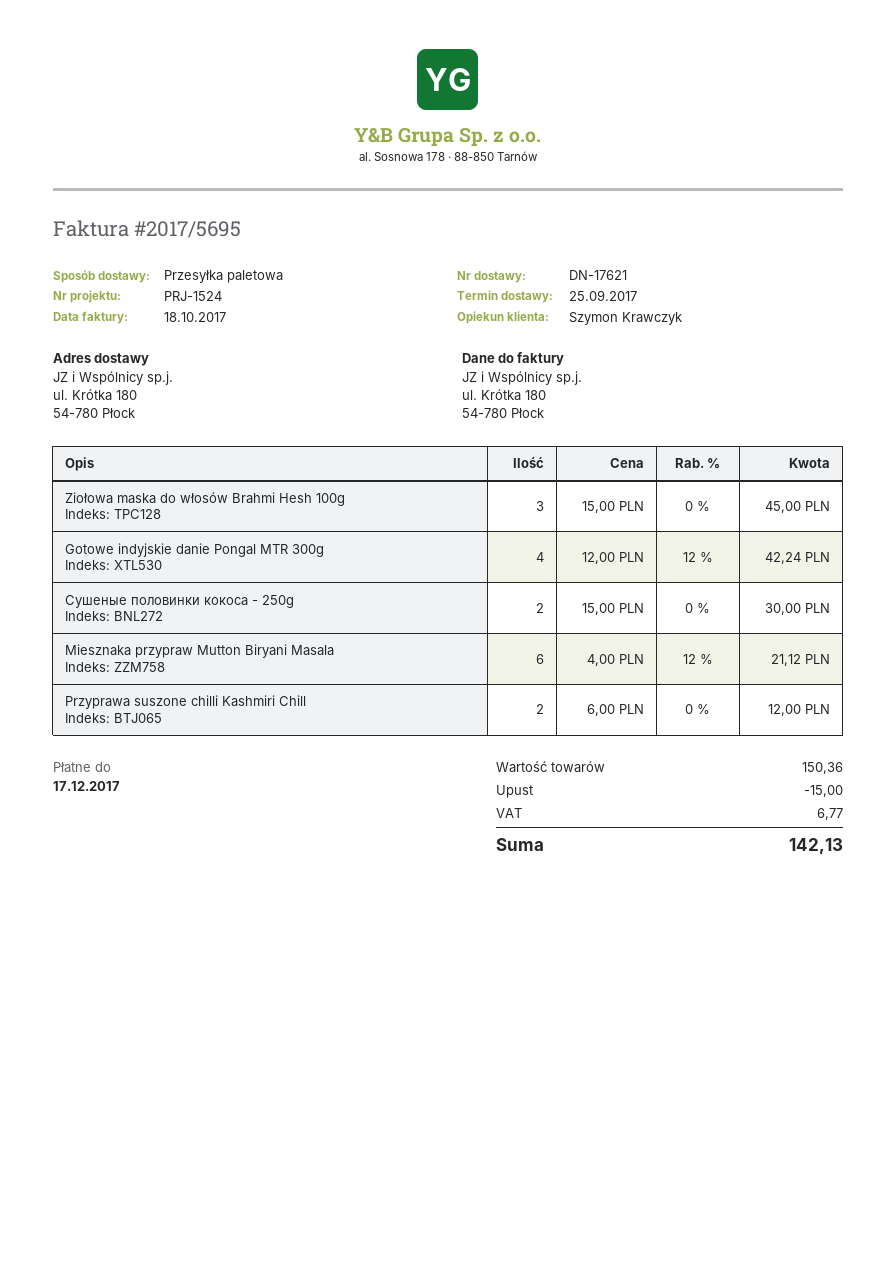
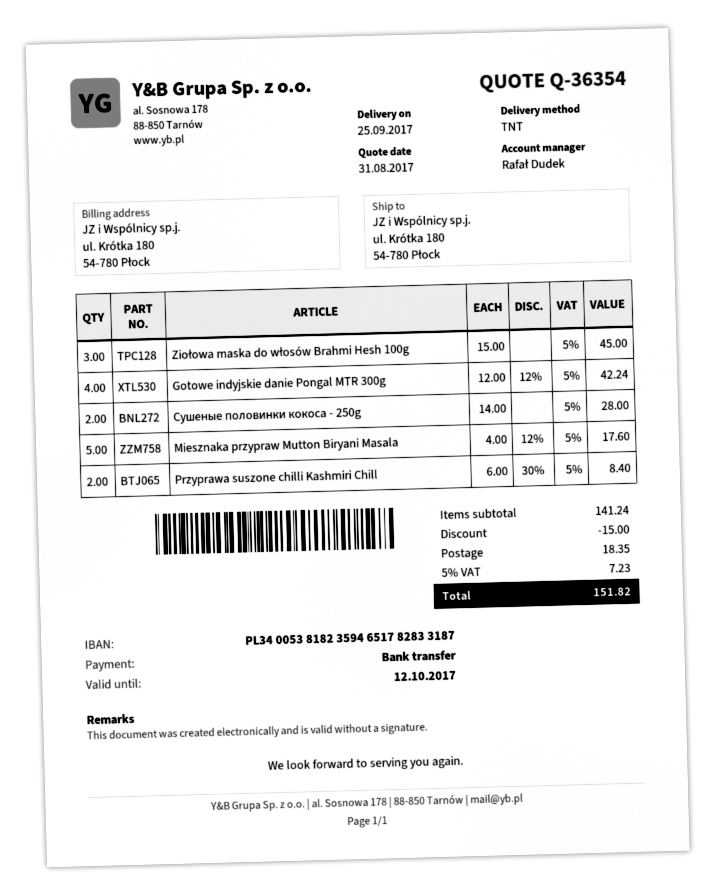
sales rep: Szymon Krawczyk -> Rafał Dudek
shipping method: pallet freight -> TNT
Сушеные половинки кокоса - 250g: 2 x 15.00 = 30.00 -> 2 x 14.00 = 28.00
Miesznaka przypraw Mutton Biryani Masala: 6 x 4.00 - 12% = 21.12 -> 5 x 4.00 - 12% = 17.60
Przyprawa suszone chilli Kashmiri Chill: 2 x 6.00 = 12.00 -> 2 x 6.00 - 30% = 8.40
subtotal: 150.36 -> 141.24
shipping: none -> 18.35
tax: 6.77 -> 7.23
total: 142.13 -> 151.82

